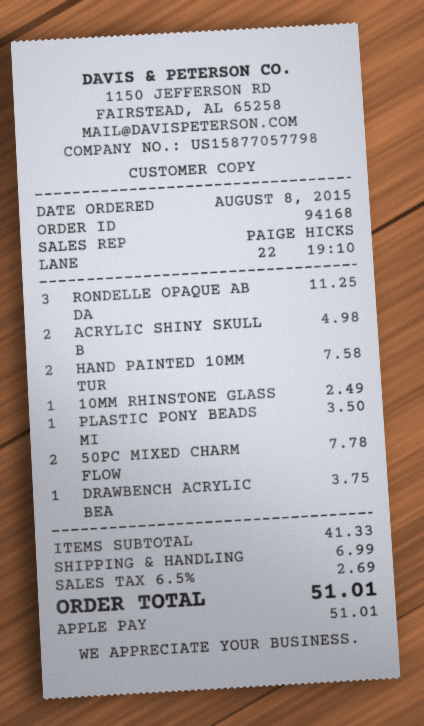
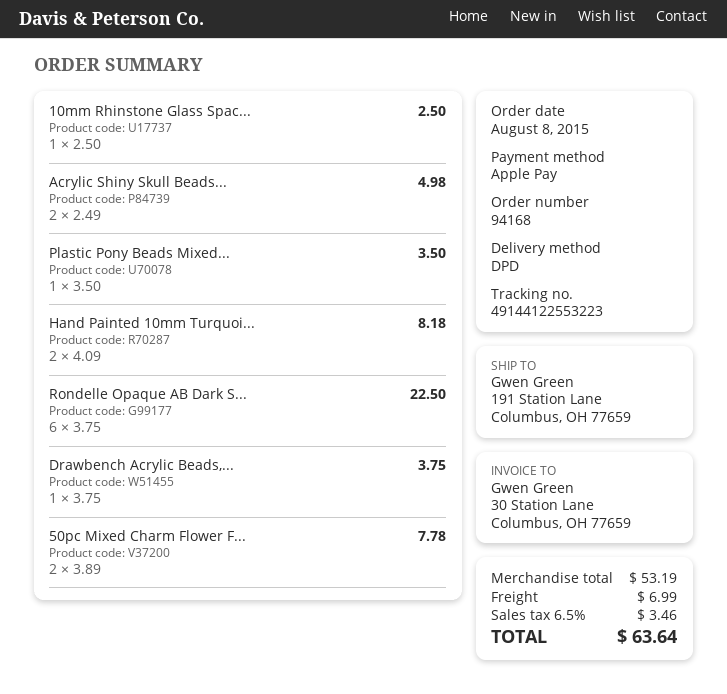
RONDELLE OPAQUE AB DA: 3 for 11.25 -> 6 for 22.50
HAND PAINTED 10MM TUR: 2 for 7.58 -> 2 for 8.18
10MM RHINSTONE GLASS: 1 for 2.49 -> 1 for 2.50
subtotal: 41.33 -> 53.19
tax: 6.5% = 2.69 -> 6.5% = 3.46
total: 51.01 -> 63.64

